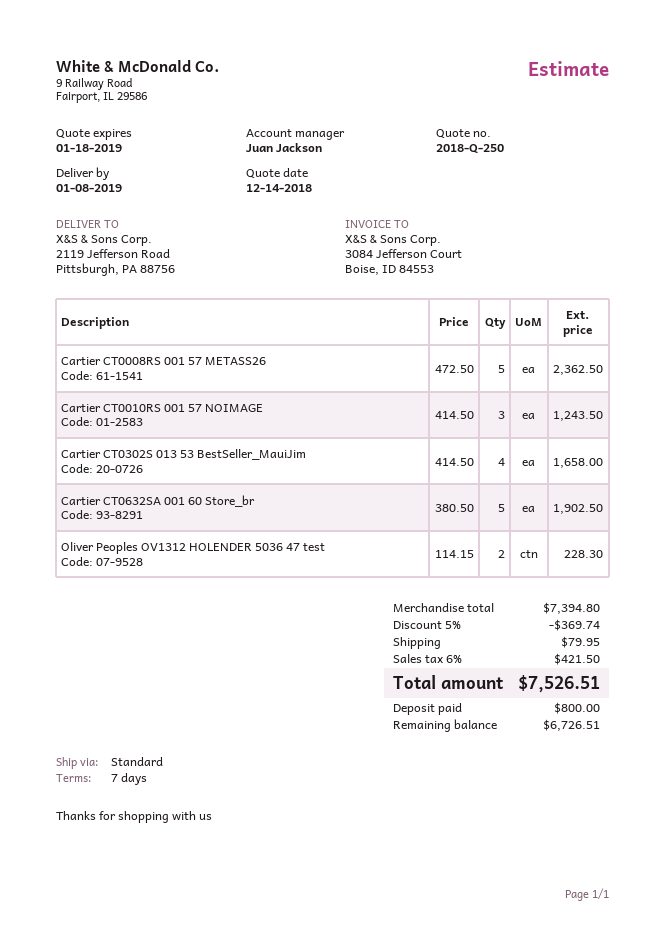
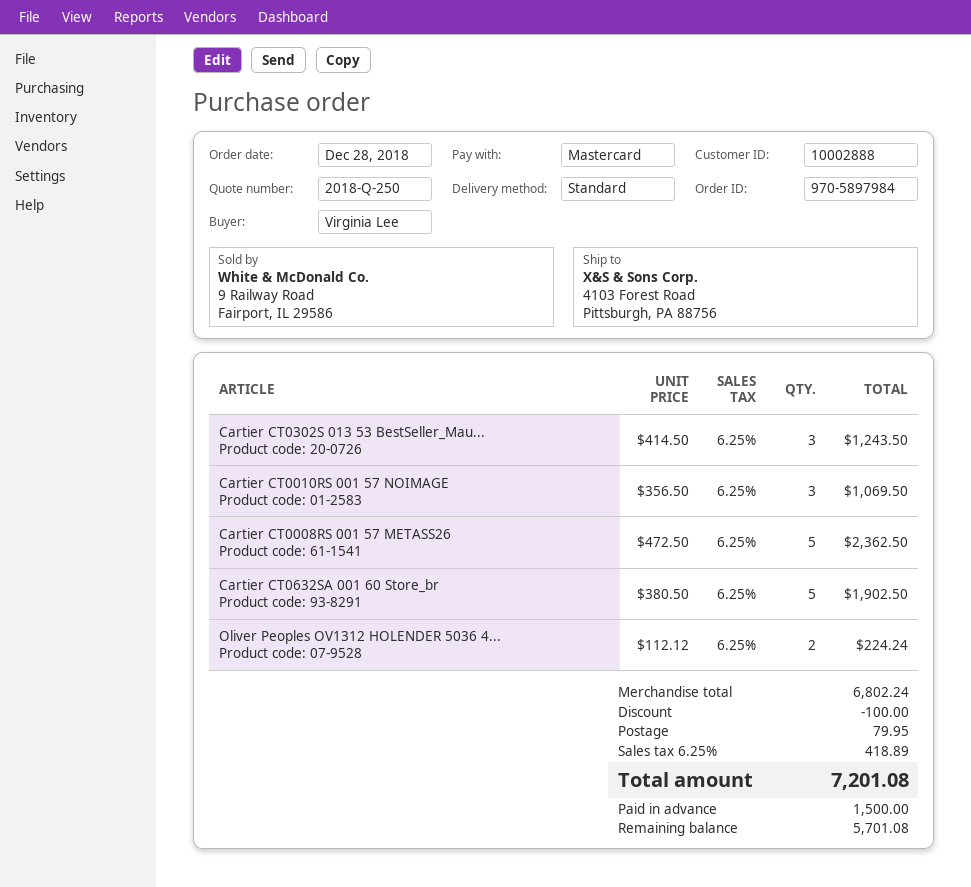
ship to: 2119 Jefferson Road, Pittsburgh, PA 88756 -> 4103 Forest Road, Pittsburgh, PA 88756
Cartier CT0010RS 001 57 NOIMAGE: 3 x 414.50 = 1243.50 -> 3 x 356.50 = 1069.50
Cartier CT0302S 013 53 BestSeller_MauiJim: 4 x 414.50 = 1658.00 -> 3 x 414.50 = 1243.50
Oliver Peoples OV1312 HOLENDER 5036 47 test: 2 x 114.15 = 228.30 -> 2 x 112.12 = 224.24
subtotal: 7394.80 -> 6802.24
discount: 369.74 -> 100.00
tax: 6% = 421.50 -> 6.25% = 418.89
total: 7526.51 -> 7201.08
deposit: 800.00 -> 1500.00
balance: 6726.51 -> 5701.08

